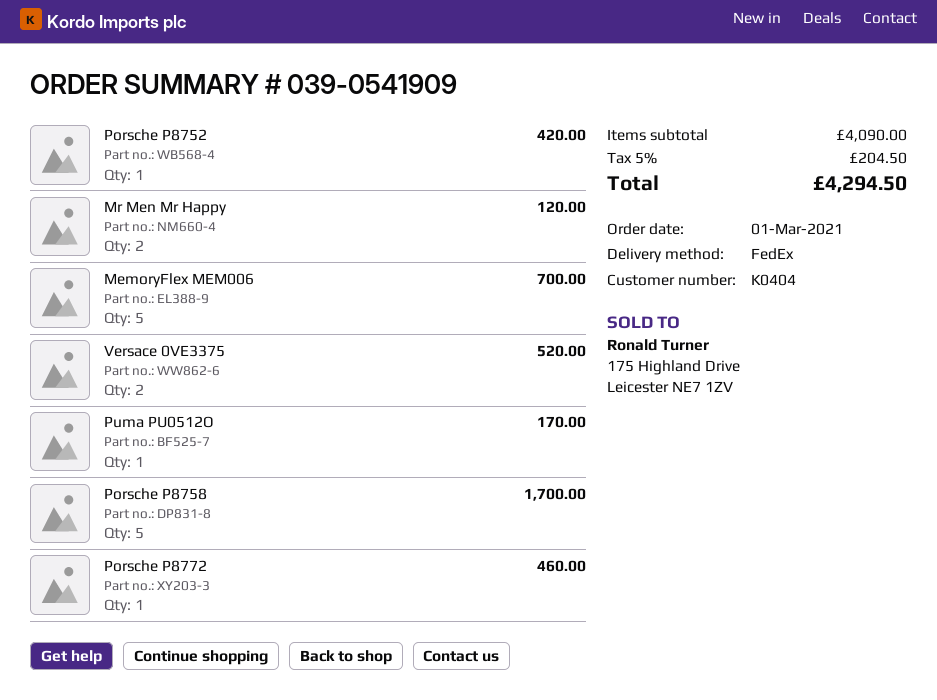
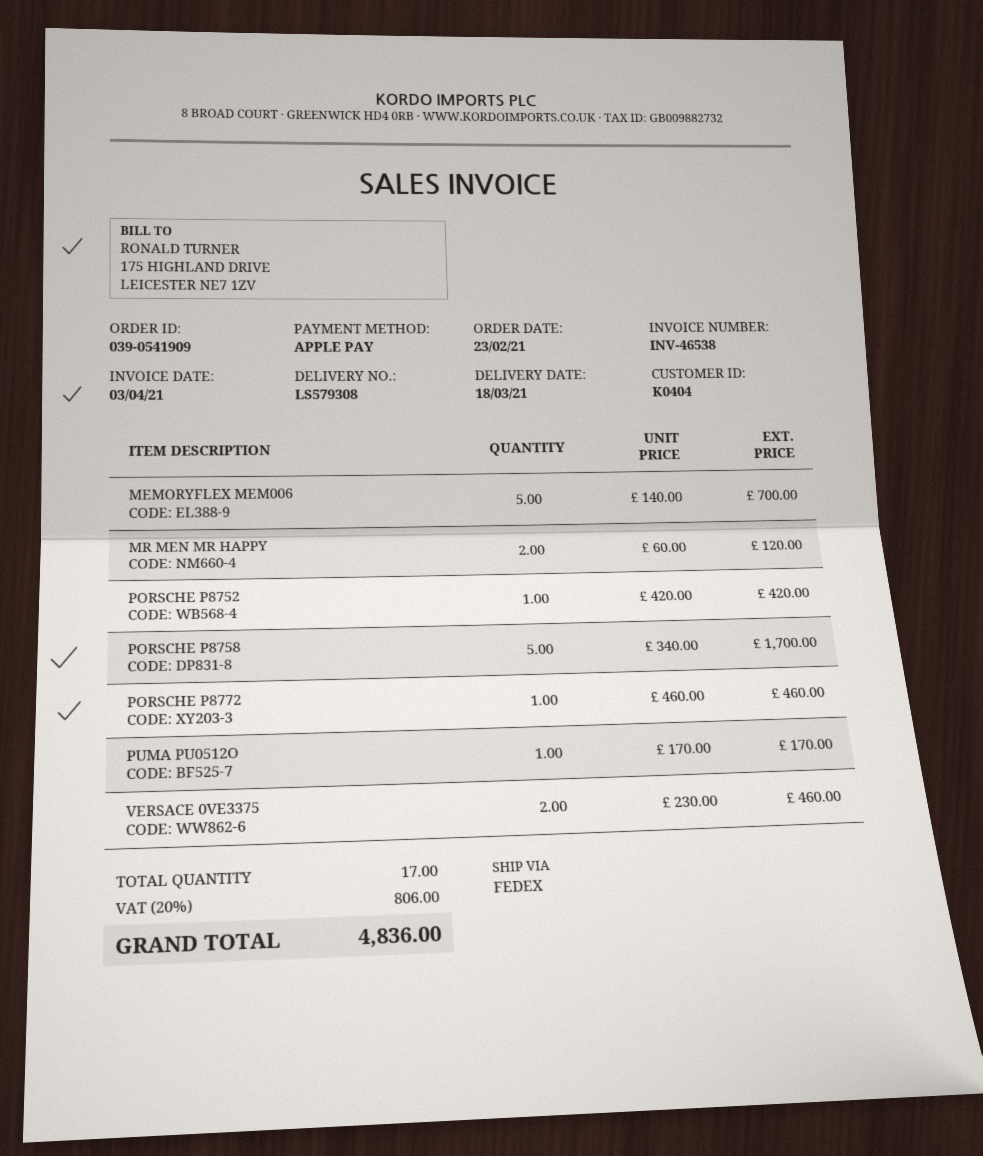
order date: 2021-03-01 -> 2021-02-23
Versace 0VE3375: 2 for 520.00 -> 2 for 460.00
tax: 5% = 204.50 -> 20% = 806.00
total: 4294.50 -> 4836.00

